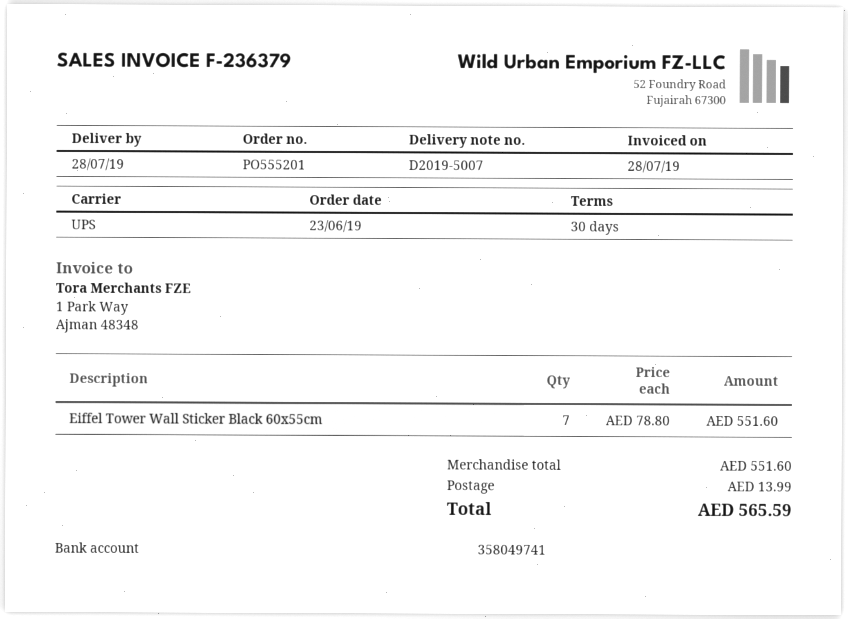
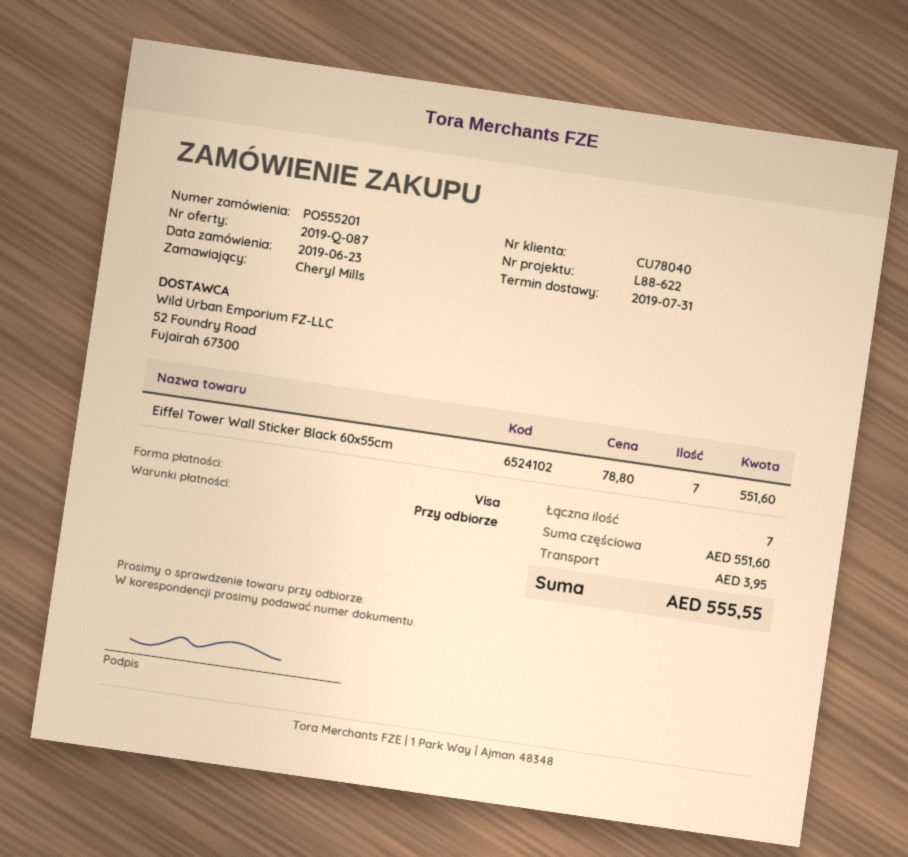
delivery date: 2019-07-28 -> 2019-07-31
payment terms: 30 days -> on receipt
shipping: 13.99 -> 3.95
total: 565.59 -> 555.55

